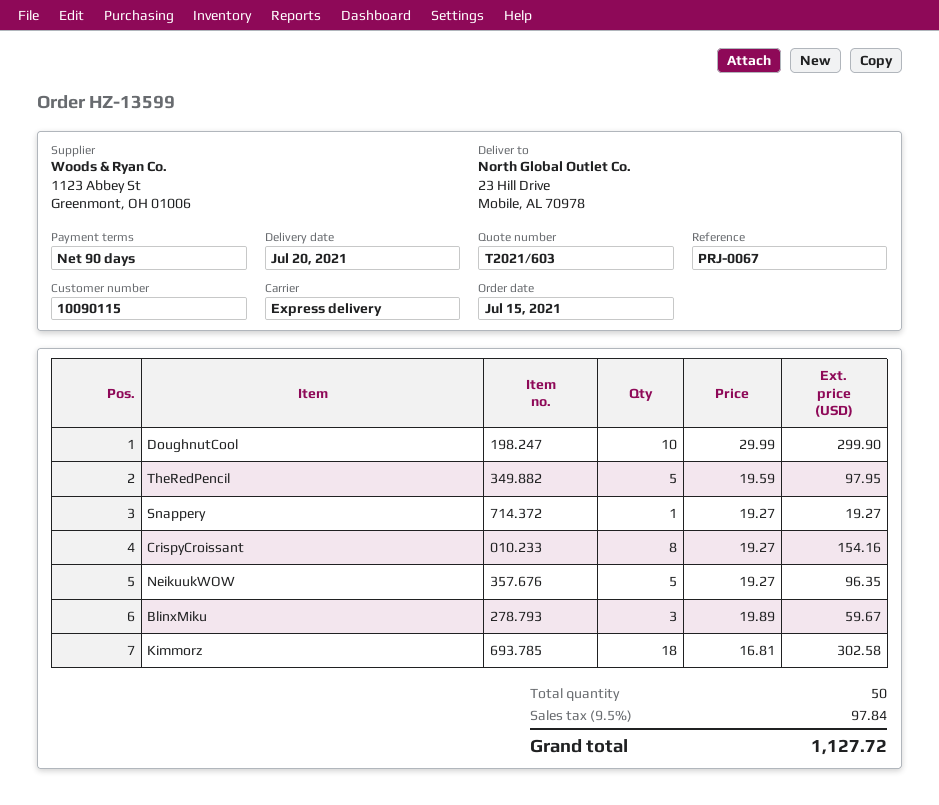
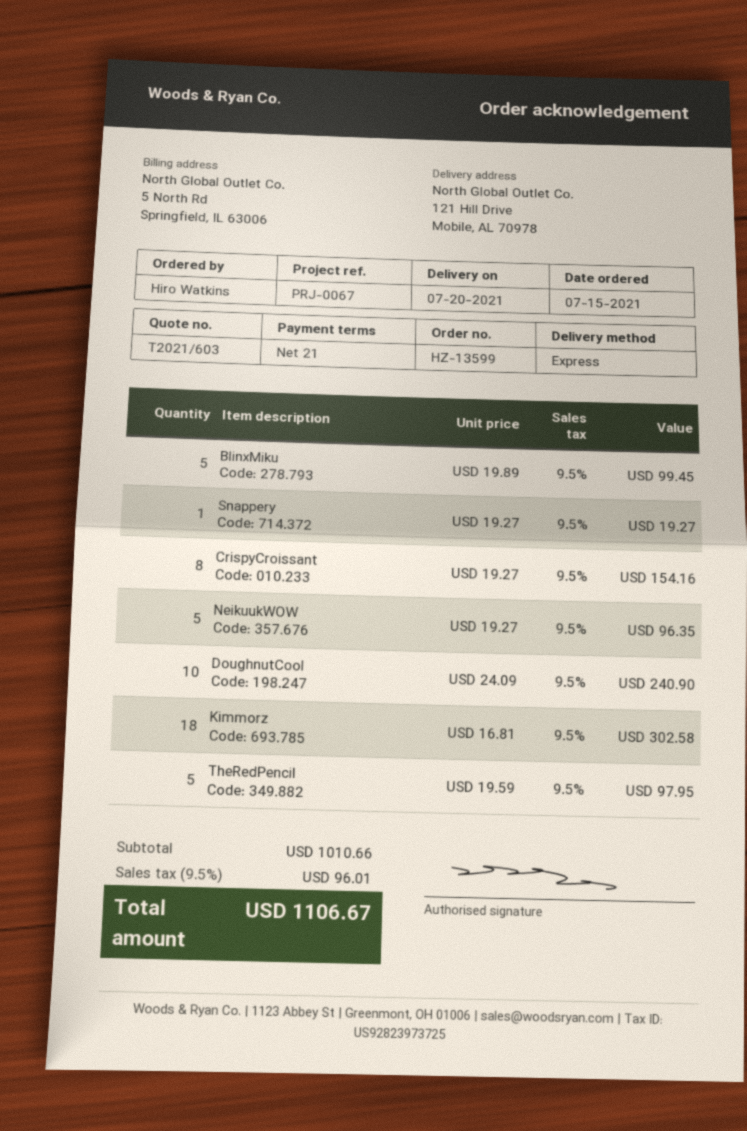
payment terms: 90 days -> 21 days
ship to: 23 Hill Drive, Mobile, AL 70978 -> 121 Hill Drive, Mobile, AL 70978
DoughnutCool: 10 x 29.99 = 299.90 -> 10 x 24.09 = 240.90
BlinxMiku: 3 x 19.89 = 59.67 -> 5 x 19.89 = 99.45
tax: 9.5% = 97.84 -> 9.5% = 96.01
total: 1127.72 -> 1106.67

